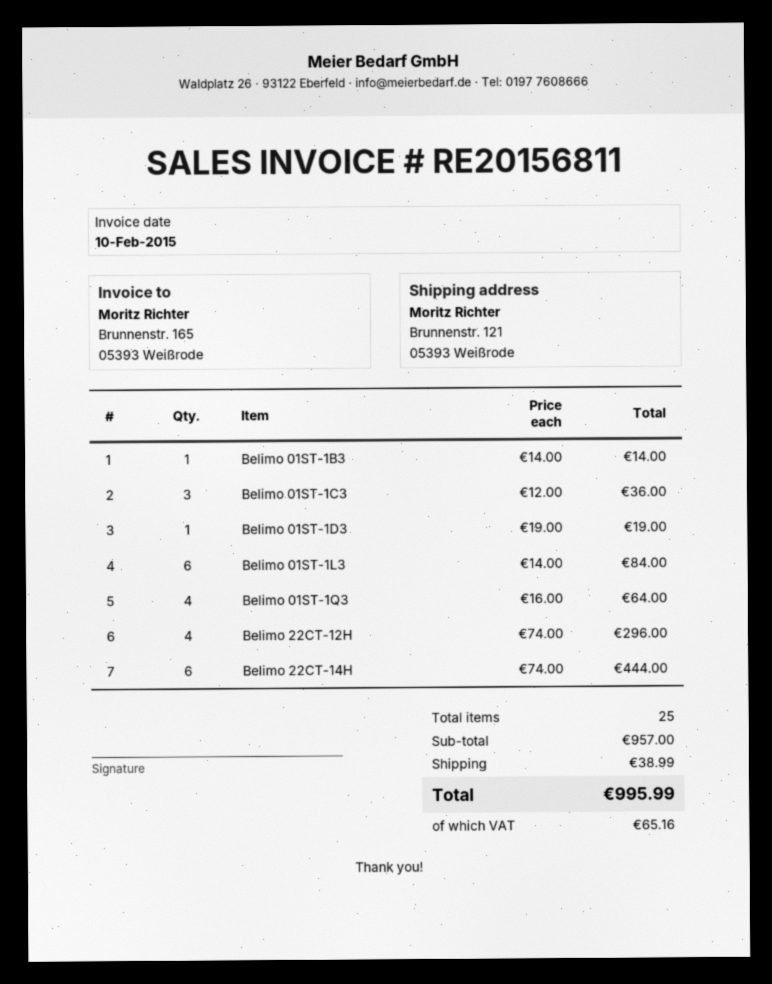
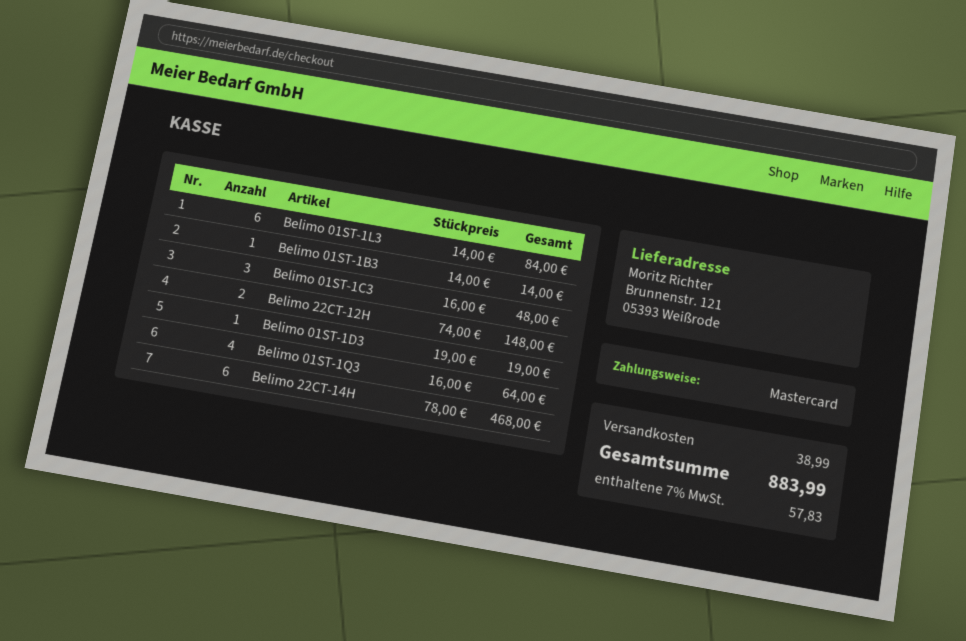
Belimo 01ST-1C3: 3 x 12.00 = 36.00 -> 3 x 16.00 = 48.00
Belimo 22CT-12H: 4 x 74.00 = 296.00 -> 2 x 74.00 = 148.00
Belimo 22CT-14H: 6 x 74.00 = 444.00 -> 6 x 78.00 = 468.00
tax: 65.16 -> 57.83
total: 995.99 -> 883.99

